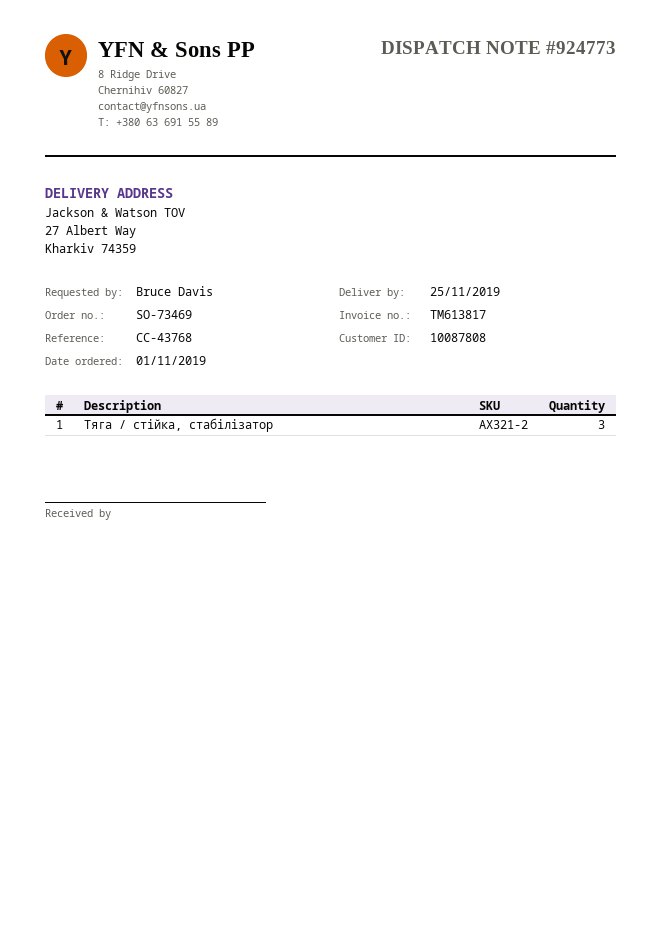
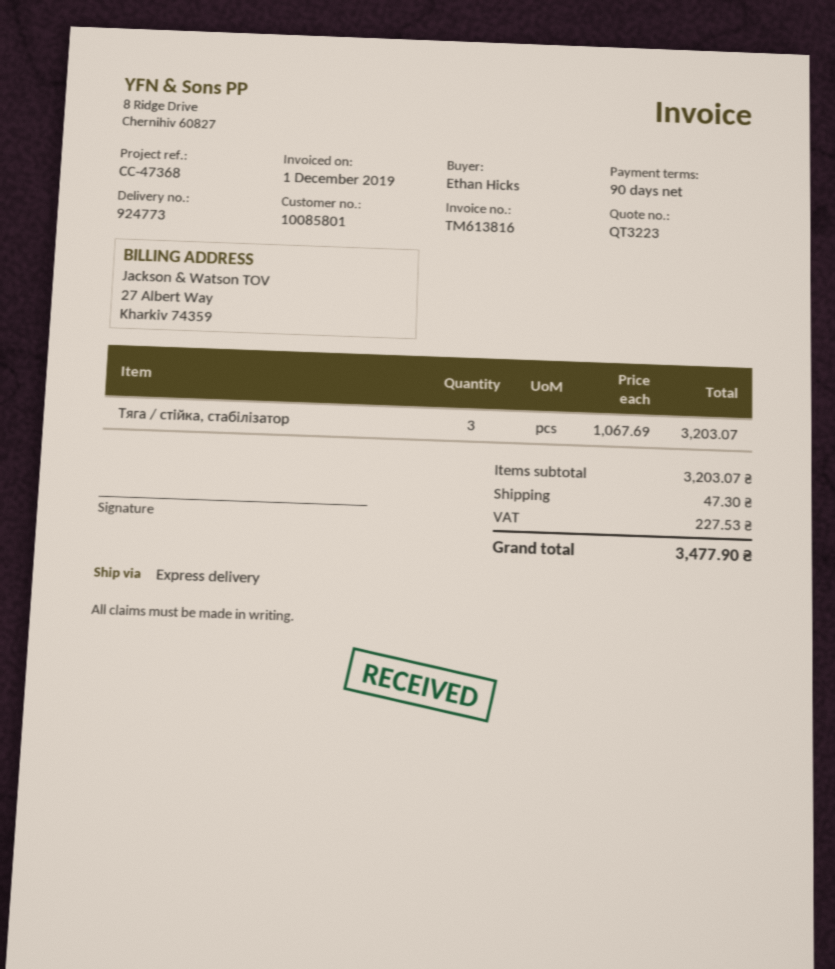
invoice number: TM613817 -> TM613816
customer number: 10087808 -> 10085801
reference: CC-43768 -> CC-47368
ordered by: Bruce Davis -> Ethan Hicks

